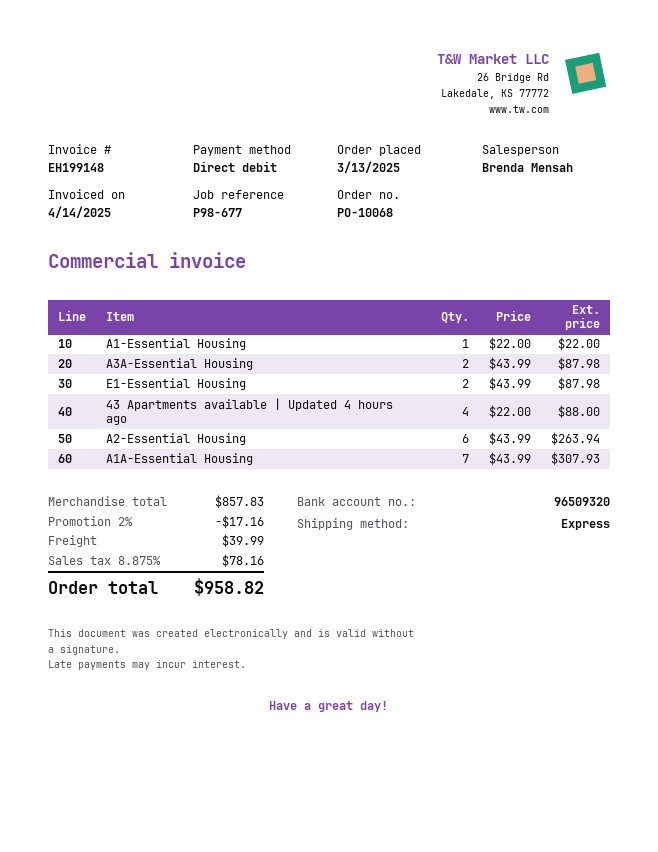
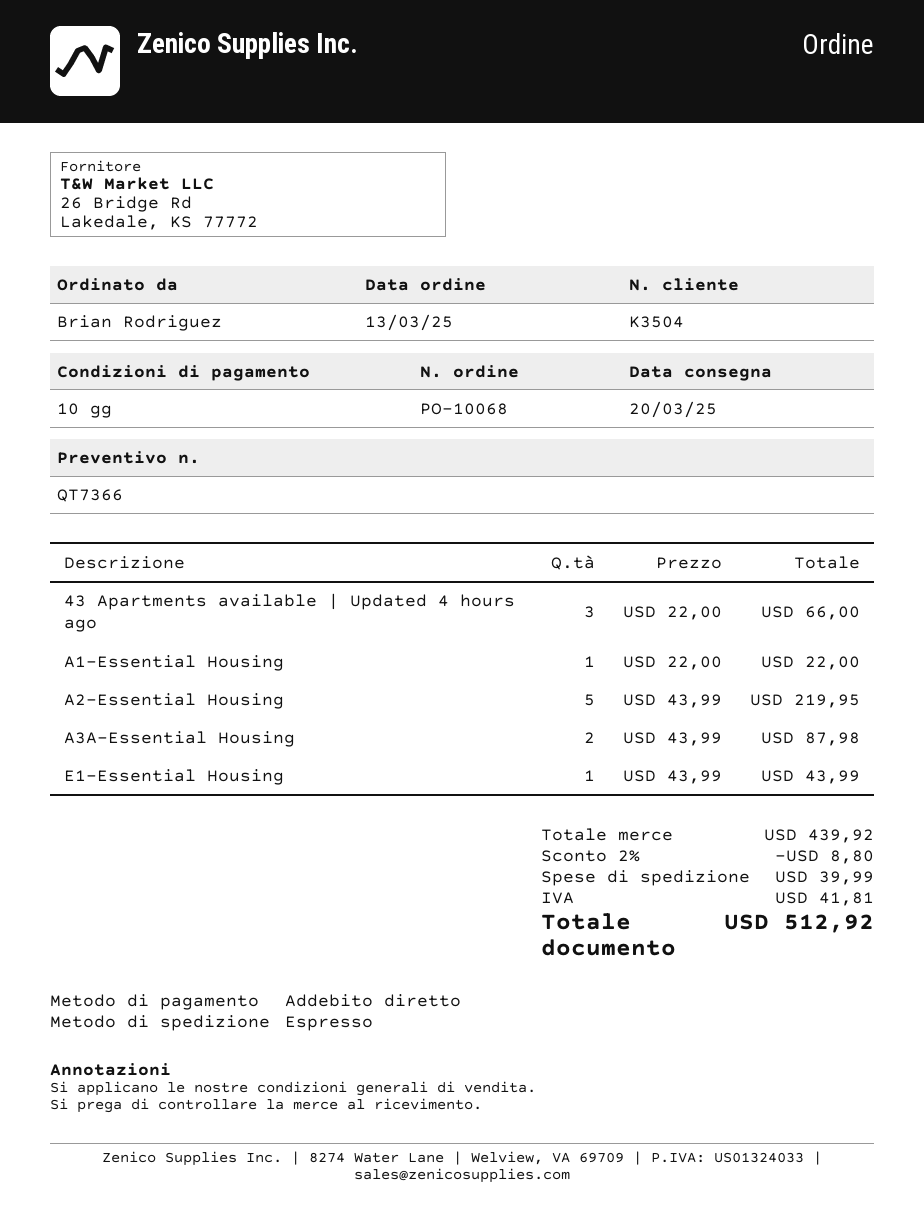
E1-Essential Housing: 2 x 43.99 = 87.98 -> 1 x 43.99 = 43.99
43 Apartments available | Updated 4 hours ago: 4 x 22.00 = 88.00 -> 3 x 22.00 = 66.00
A2-Essential Housing: 6 x 43.99 = 263.94 -> 5 x 43.99 = 219.95
A1A-Essential Housing: 7 x 43.99 = 307.93 -> none
subtotal: 857.83 -> 439.92
discount: 2% = 17.16 -> 2% = 8.80
tax: 78.16 -> 41.81
total: 958.82 -> 512.92

